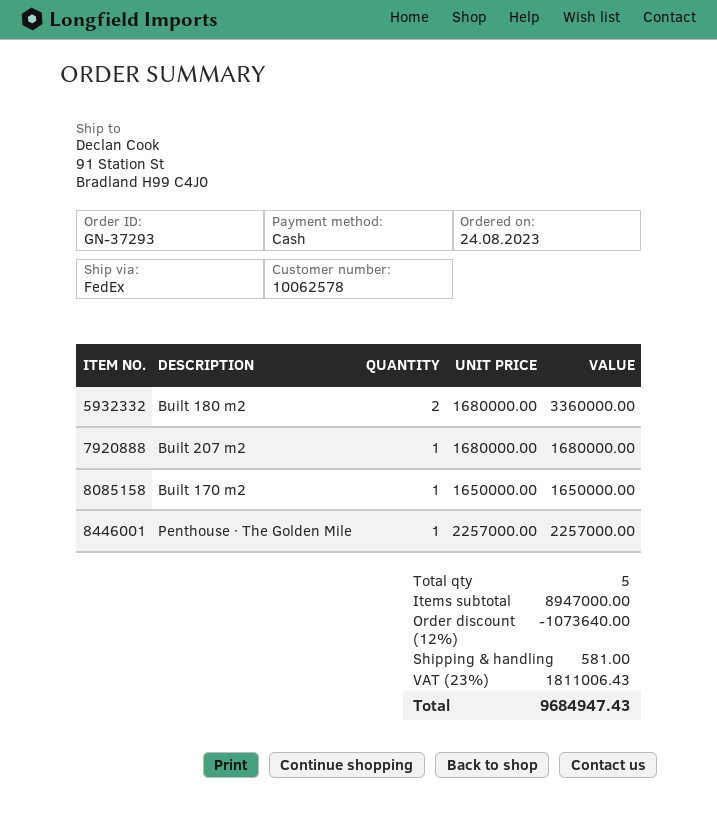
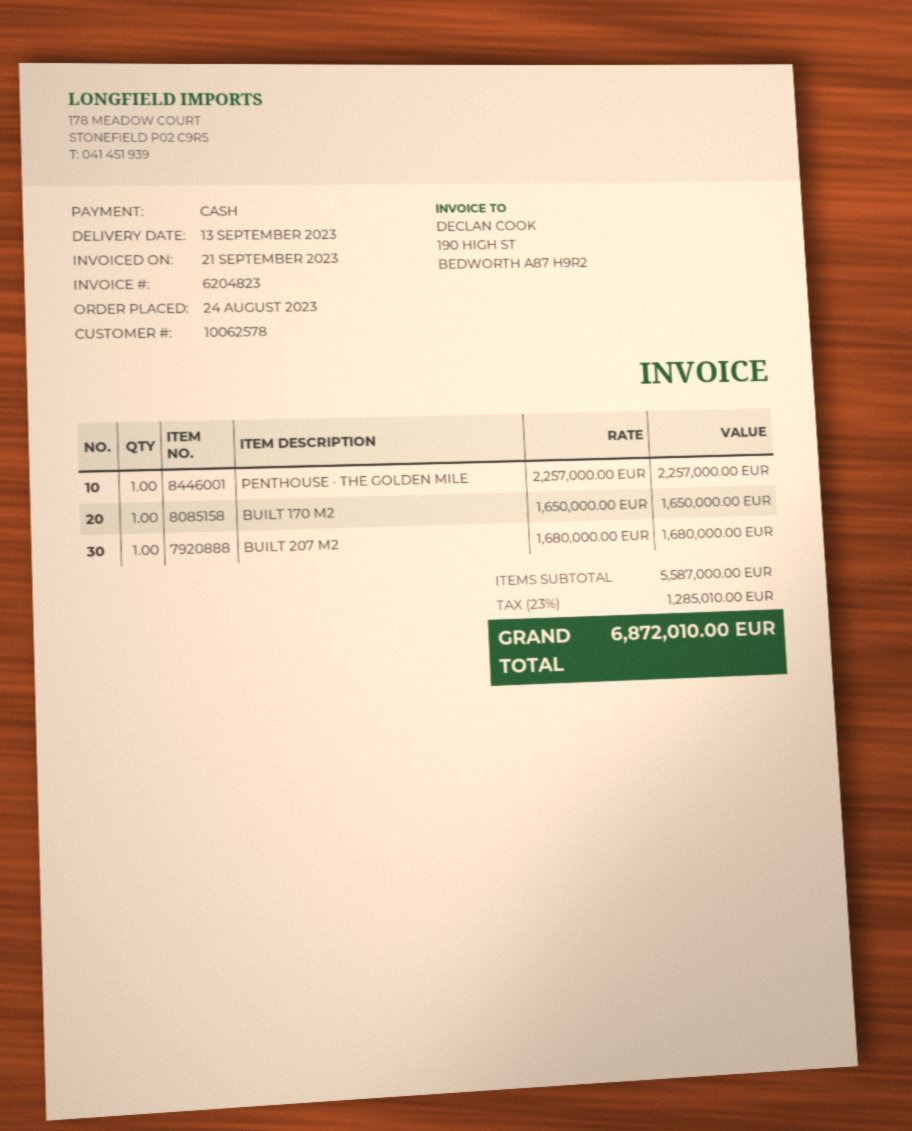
Built 180 m2: 2 x 1680000.00 = 3360000.00 -> none
subtotal: 8947000.00 -> 5587000.00
discount: 12% = 1073640.00 -> none
shipping: 581.00 -> none
tax: 23% = 1811006.43 -> 23% = 1285010.00
total: 9684947.43 -> 6872010.00

